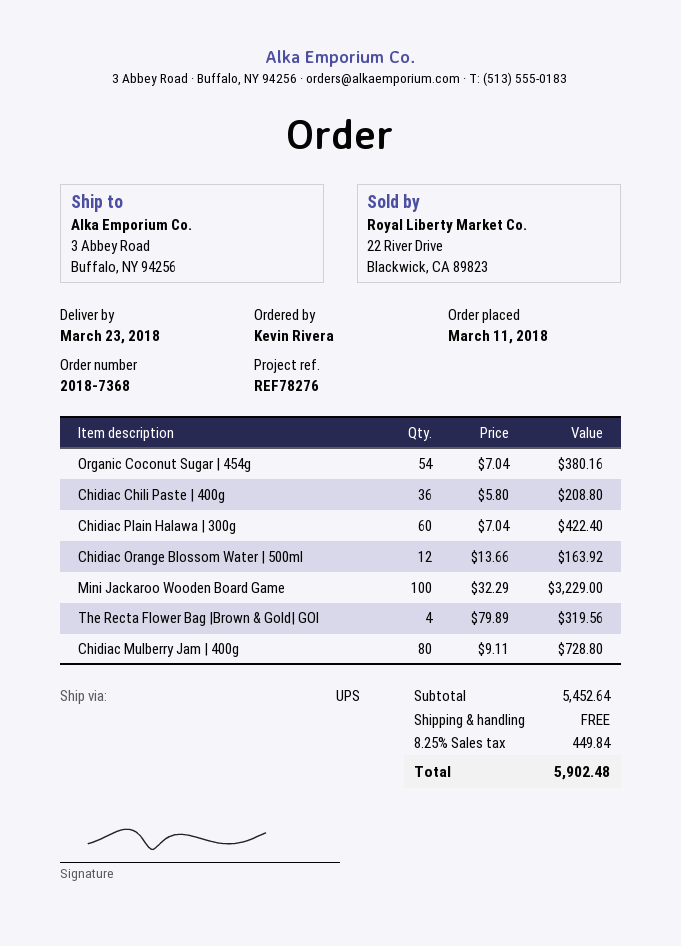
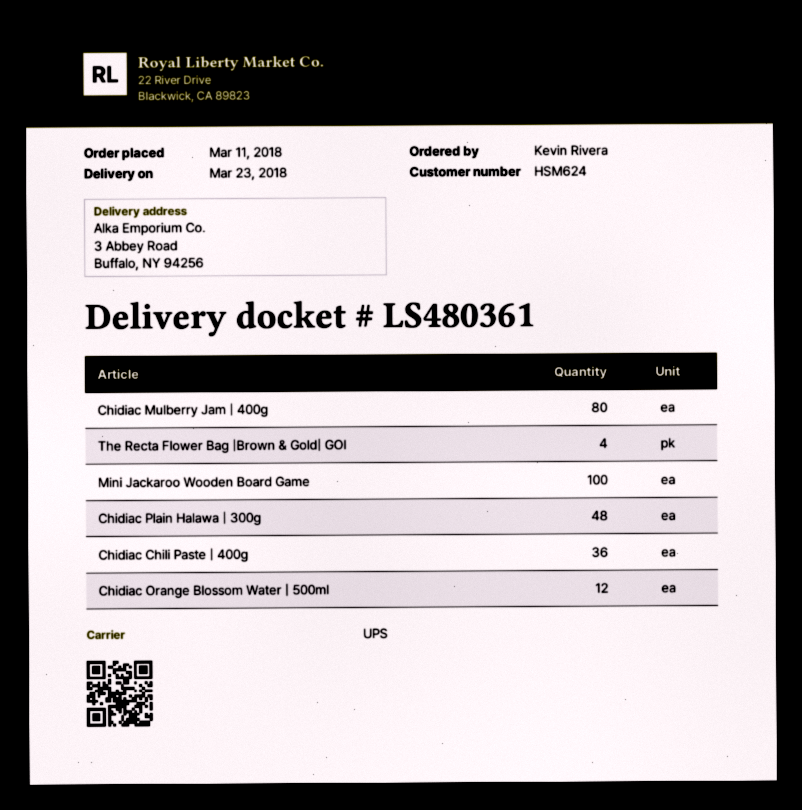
Organic Coconut Sugar | 454g: 54 -> none
Chidiac Plain Halawa | 300g: 60 -> 48

